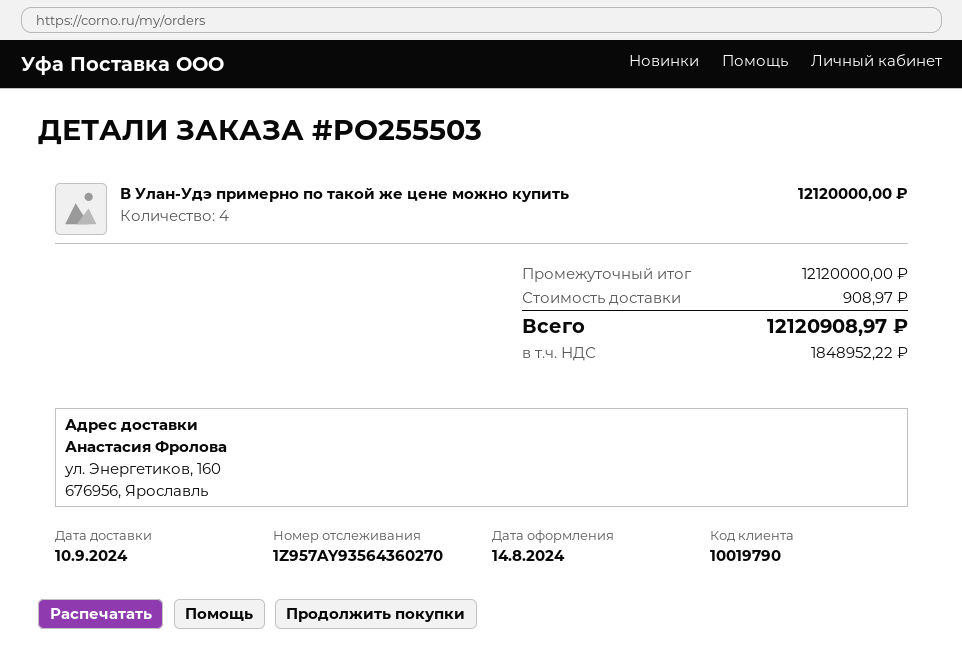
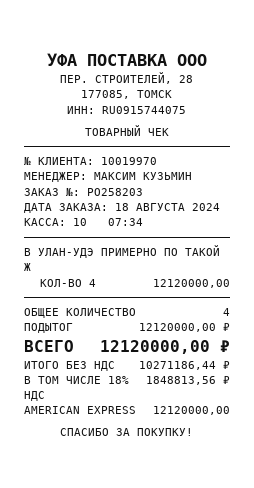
order number: PO255503 -> PO258203
order date: 2024-08-14 -> 2024-08-18
customer number: 10019790 -> 10019970
shipping: 908.97 -> none
tax: 1848952.22 -> 1848813.56
total: 12120908.97 -> 12120000.00

